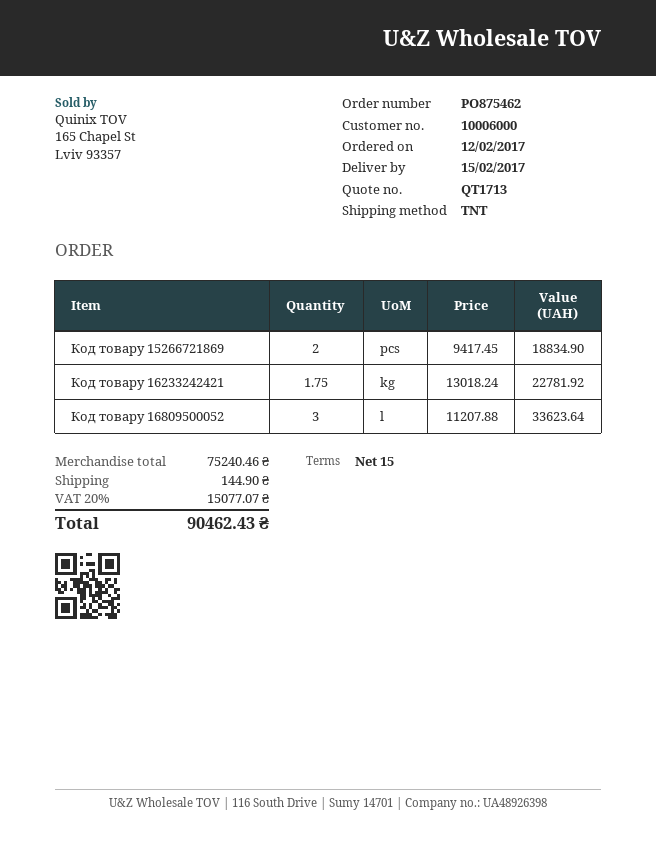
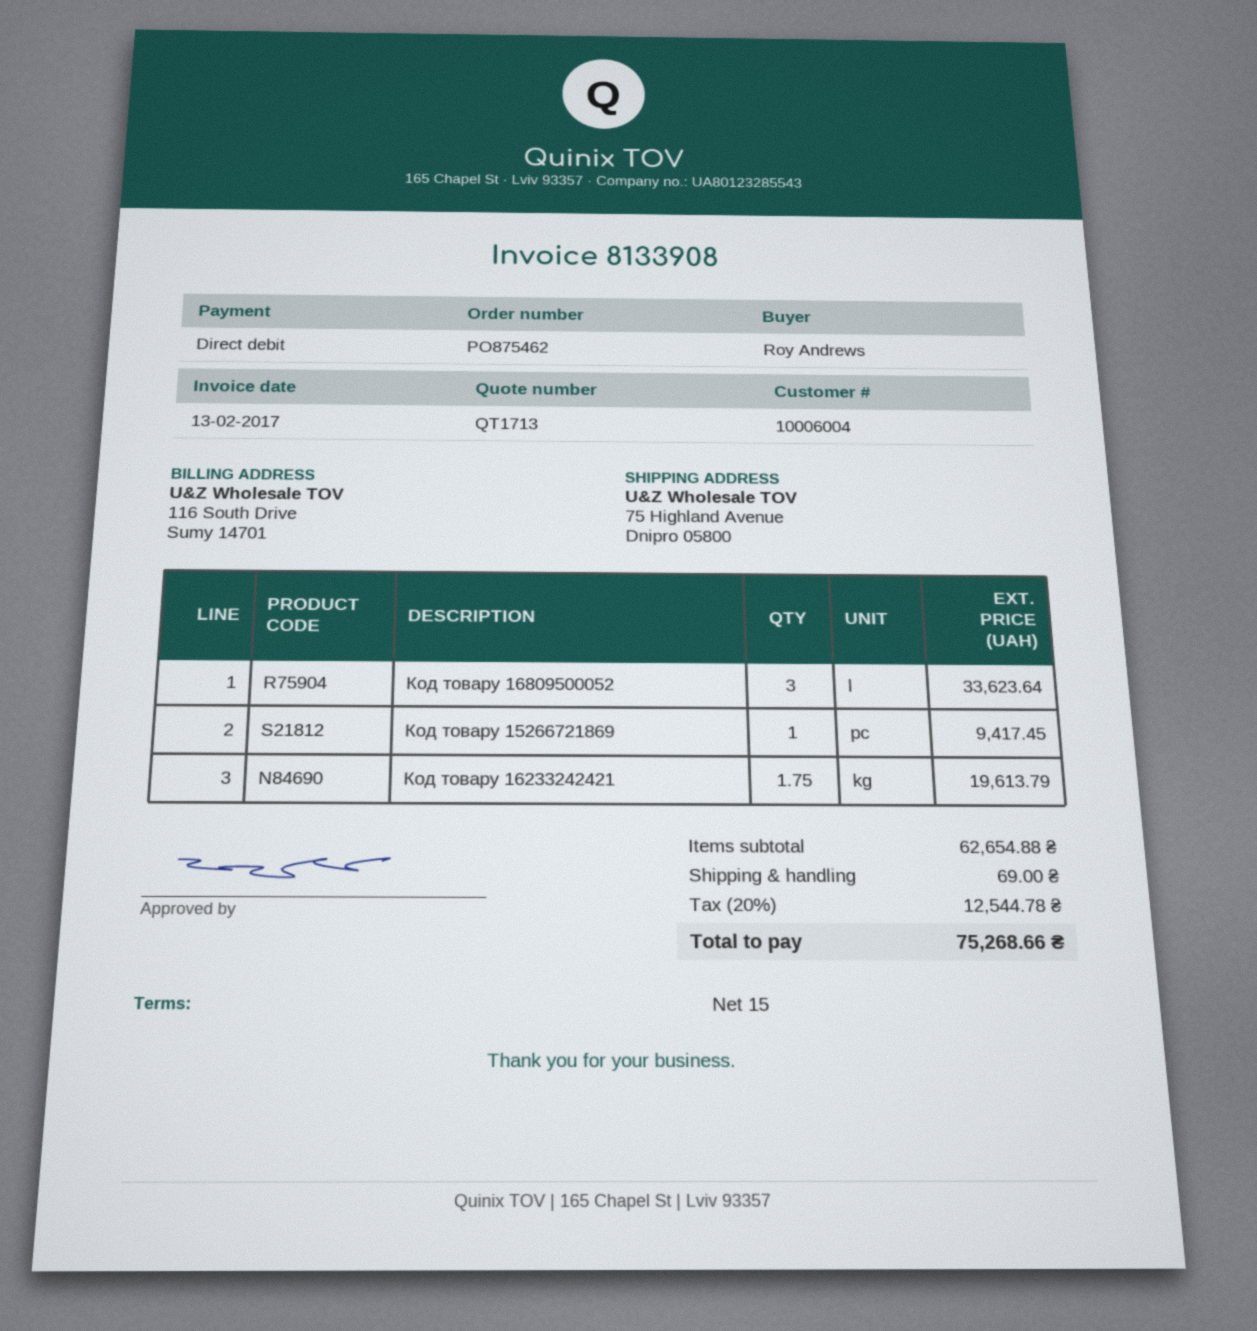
customer number: 10006000 -> 10006004
Код товару 15266721869: 2 for 18834.90 -> 1 for 9417.45
Код товару 16233242421: 1.75 for 22781.92 -> 1.75 for 19613.79
subtotal: 75240.46 -> 62654.88
shipping: 144.90 -> 69.00
tax: 20% = 15077.07 -> 20% = 12544.78
total: 90462.43 -> 75268.66

